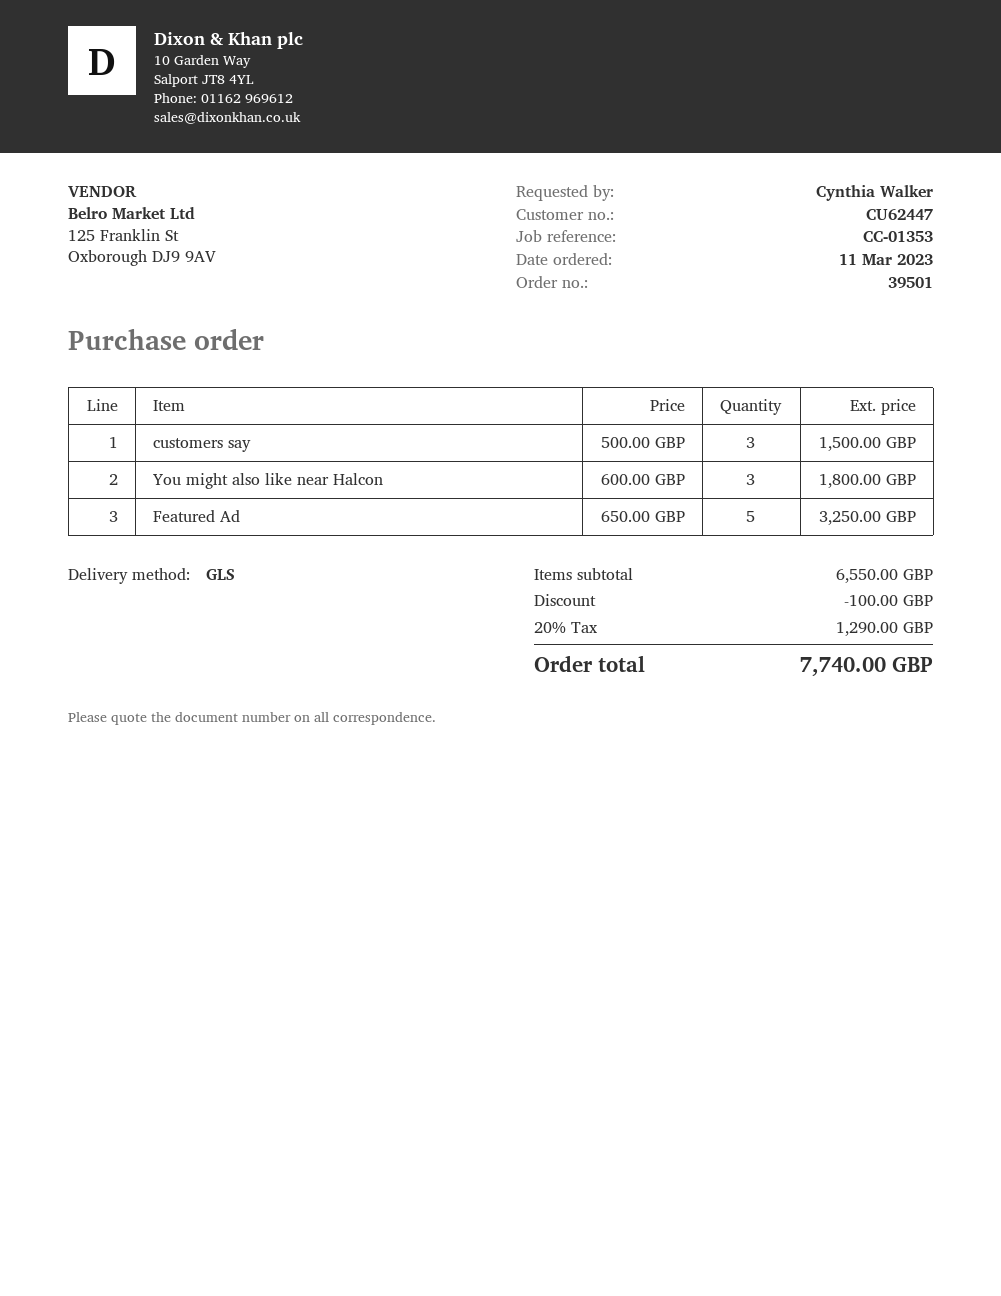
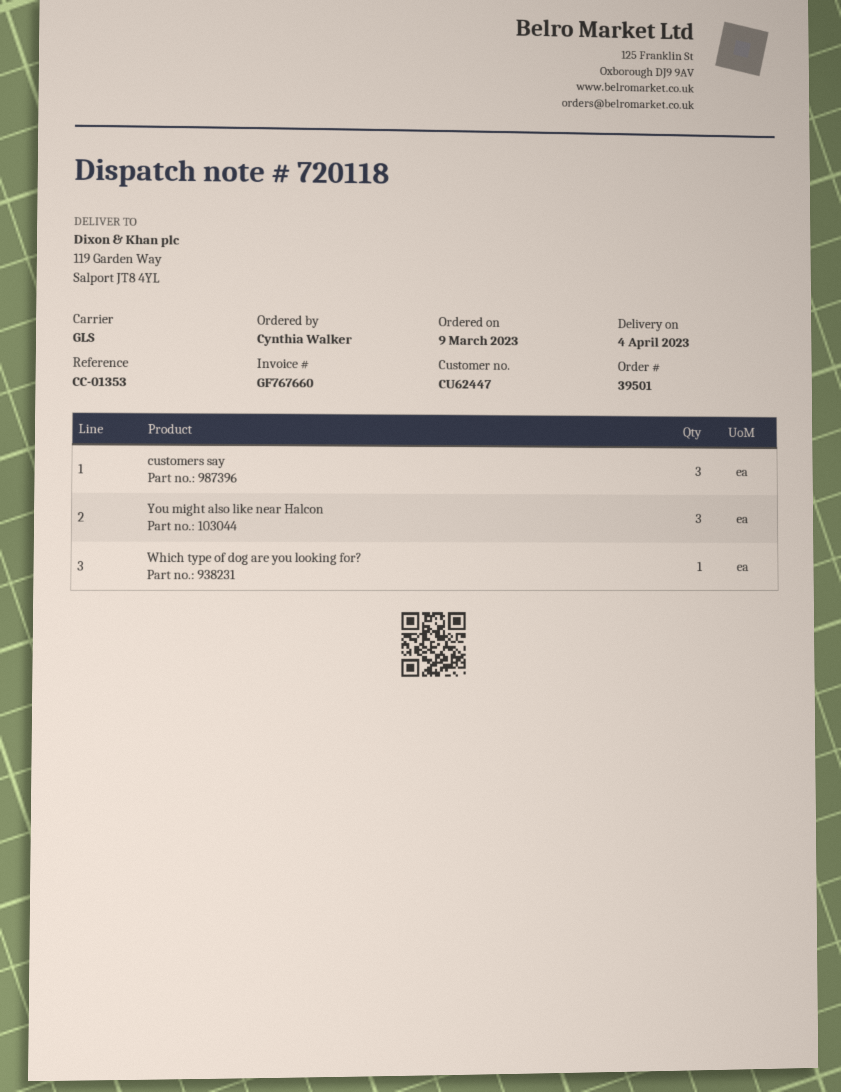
order date: 2023-03-11 -> 2023-03-09
Featured Ad: 5 -> none
Which type of dog are you looking for?: none -> 1

